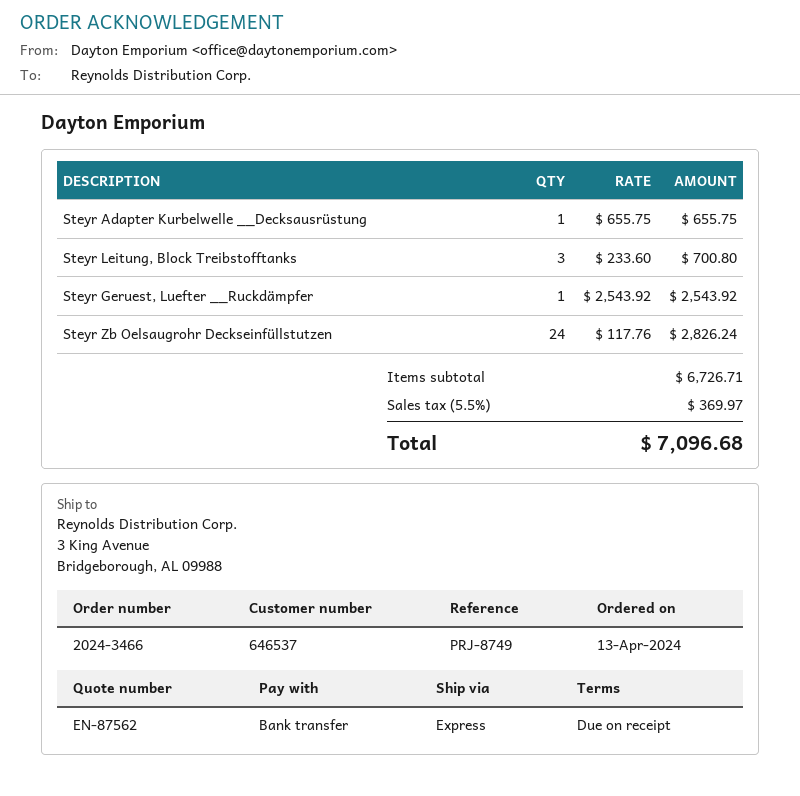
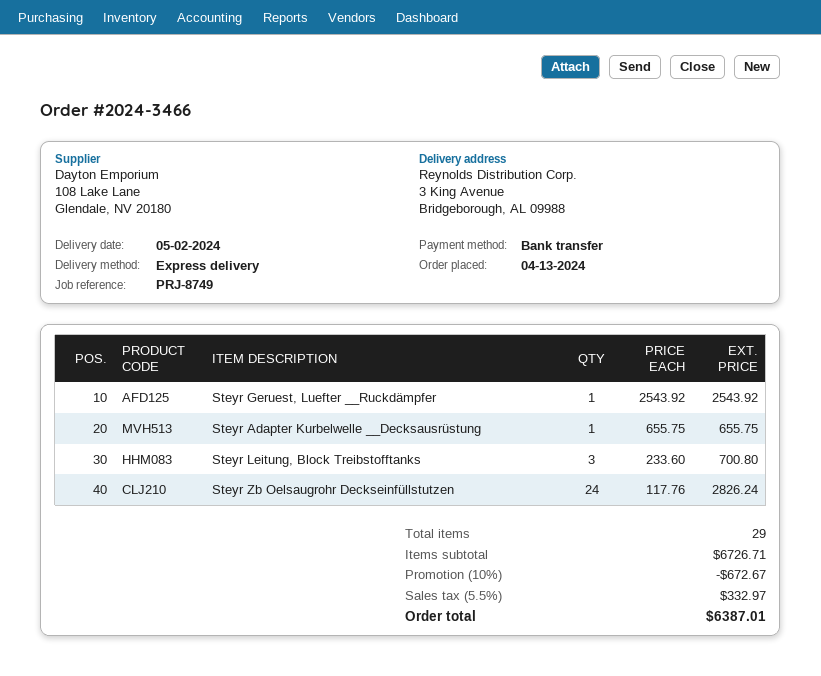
discount: none -> 10% = 672.67
tax: 5.5% = 369.97 -> 5.5% = 332.97
total: 7096.68 -> 6387.01

